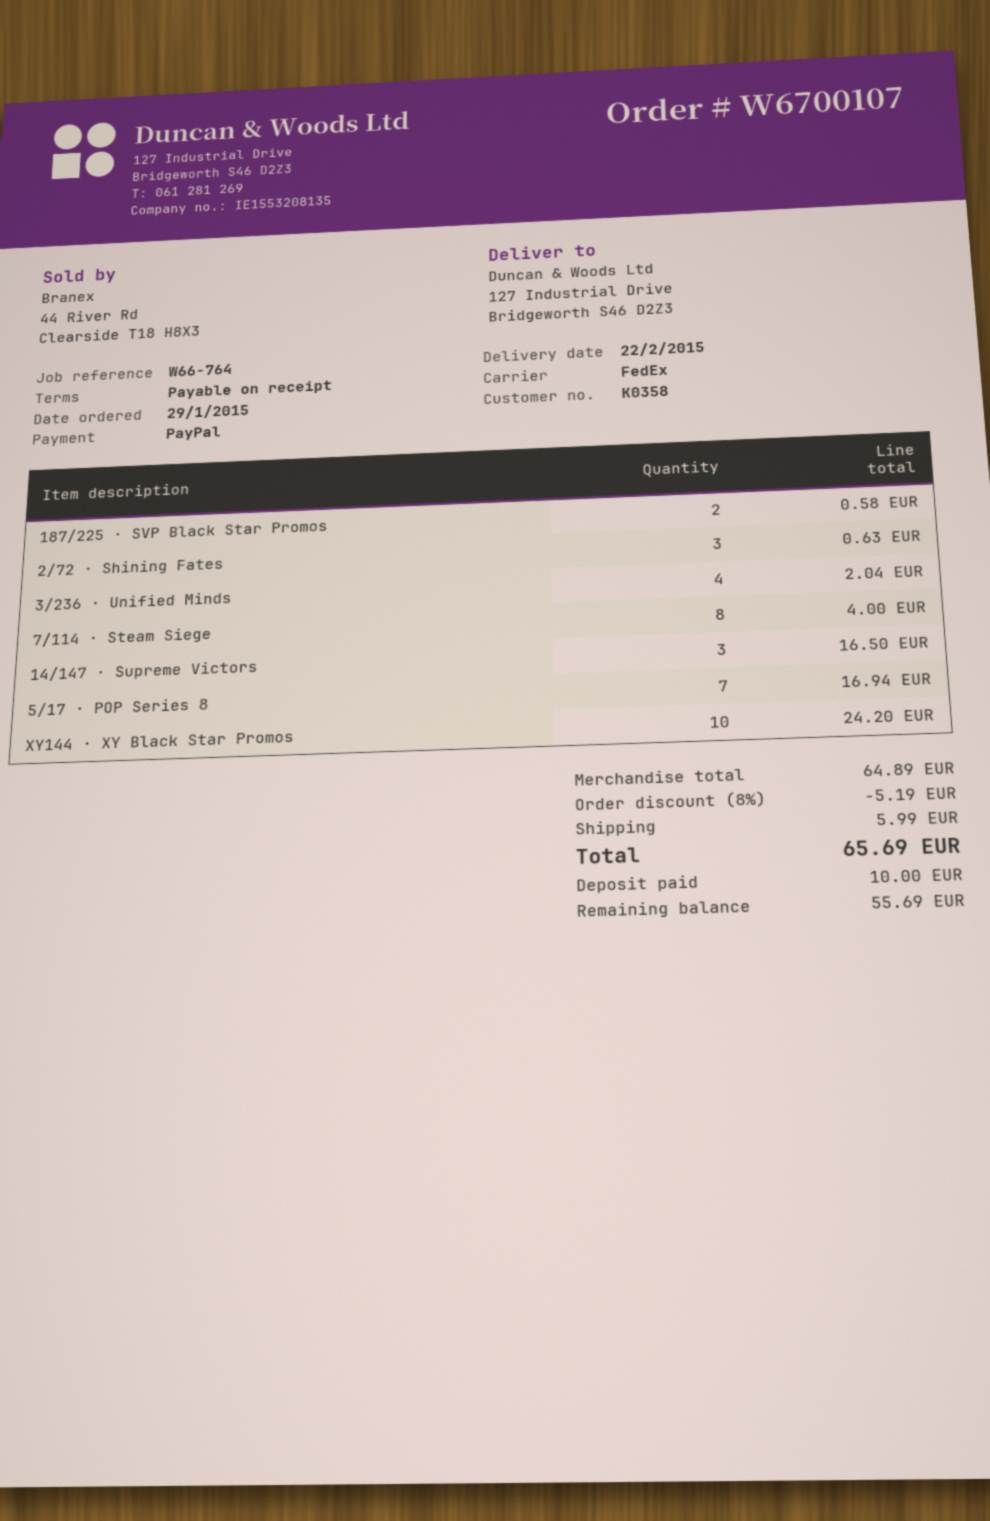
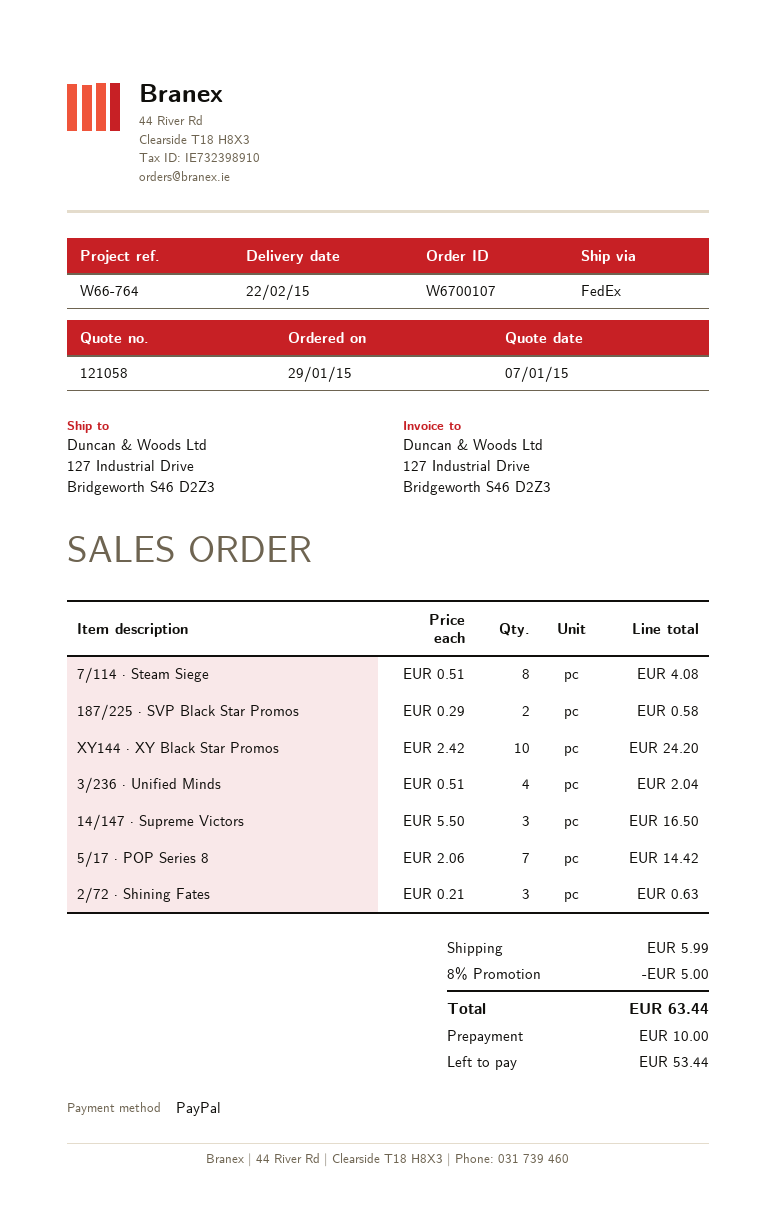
7/114 · Steam Siege: 8 for 4.00 -> 8 for 4.08
5/17 · POP Series 8: 7 for 16.94 -> 7 for 14.42
discount: 8% = 5.19 -> 8% = 5.00
total: 65.69 -> 63.44
balance: 55.69 -> 53.44

